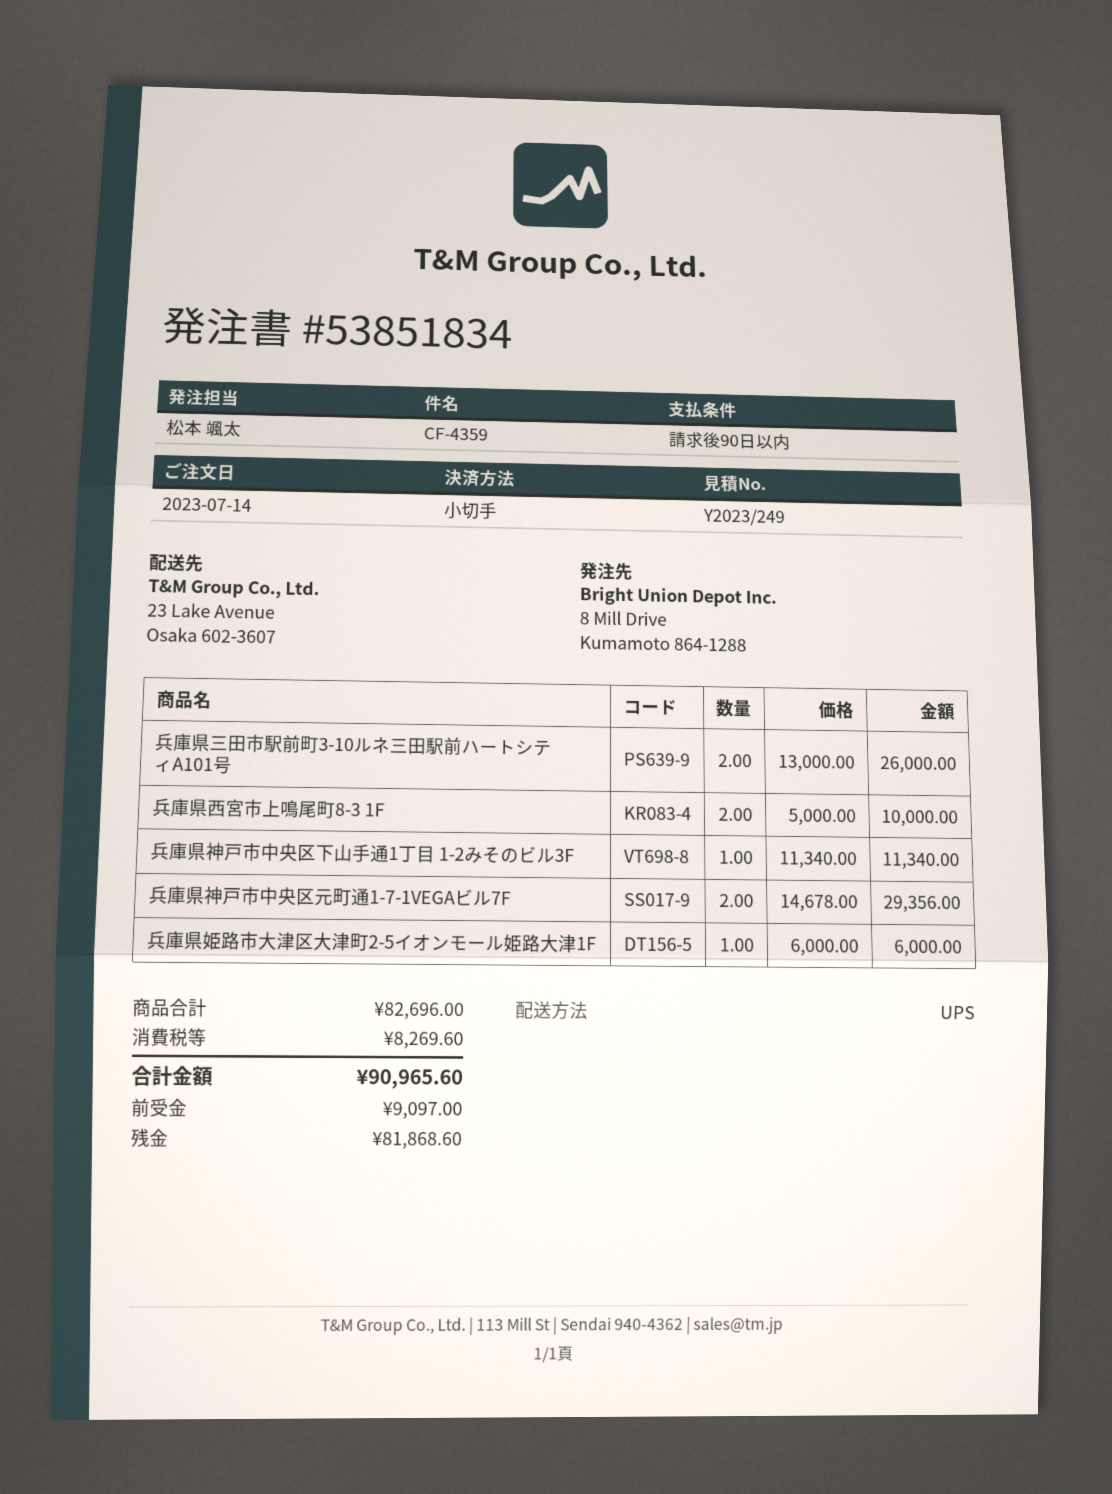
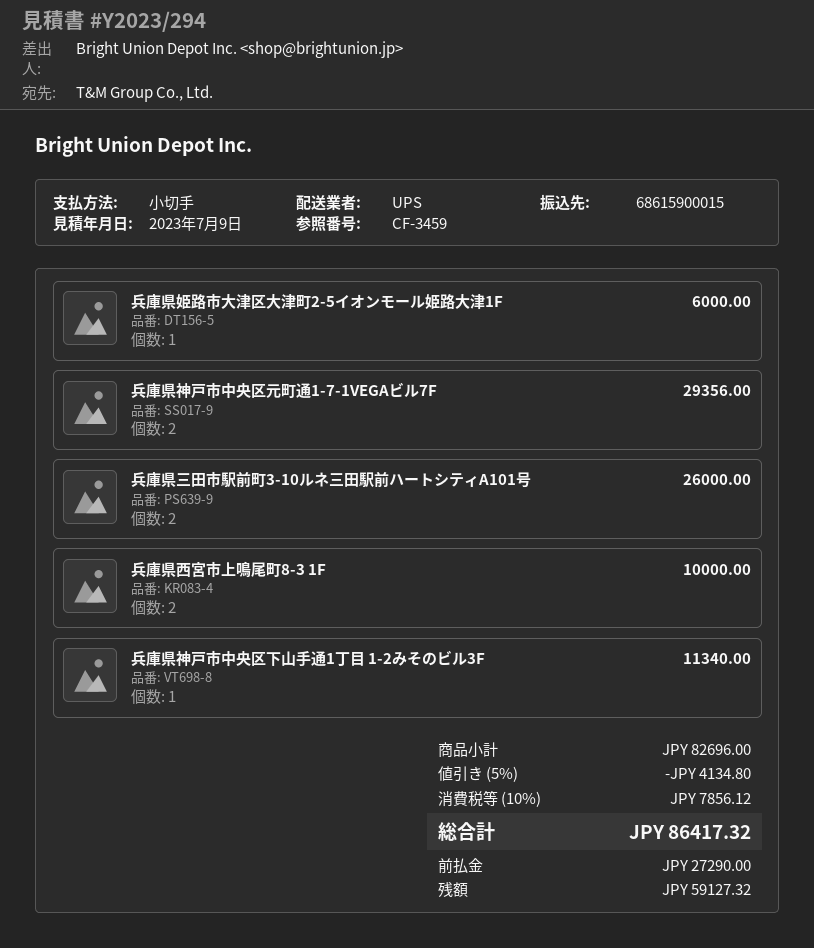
quote number: Y2023/249 -> Y2023/294
reference: CF-4359 -> CF-3459
discount: none -> 5% = 4134.80
tax: 8269.60 -> 7856.12
total: 90965.60 -> 86417.32
deposit: 9097.00 -> 27290.00
balance: 81868.60 -> 59127.32

